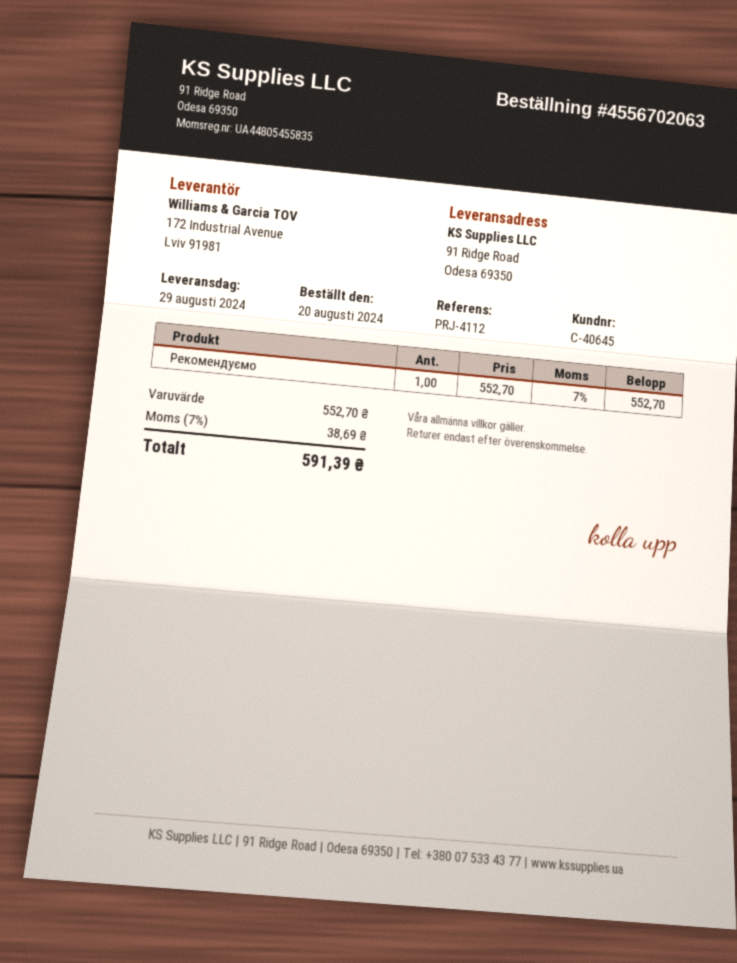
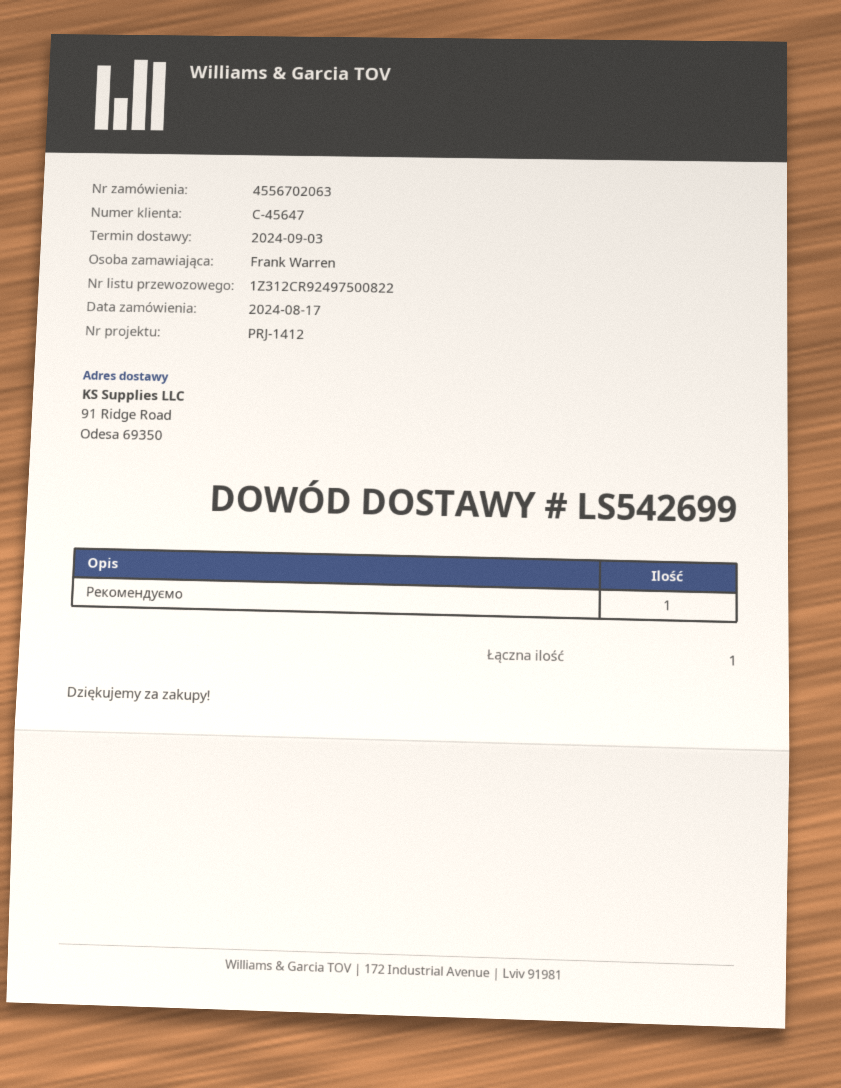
order date: 2024-08-20 -> 2024-08-17
delivery date: 2024-08-29 -> 2024-09-03
customer number: C-40645 -> C-45647
reference: PRJ-4112 -> PRJ-1412

